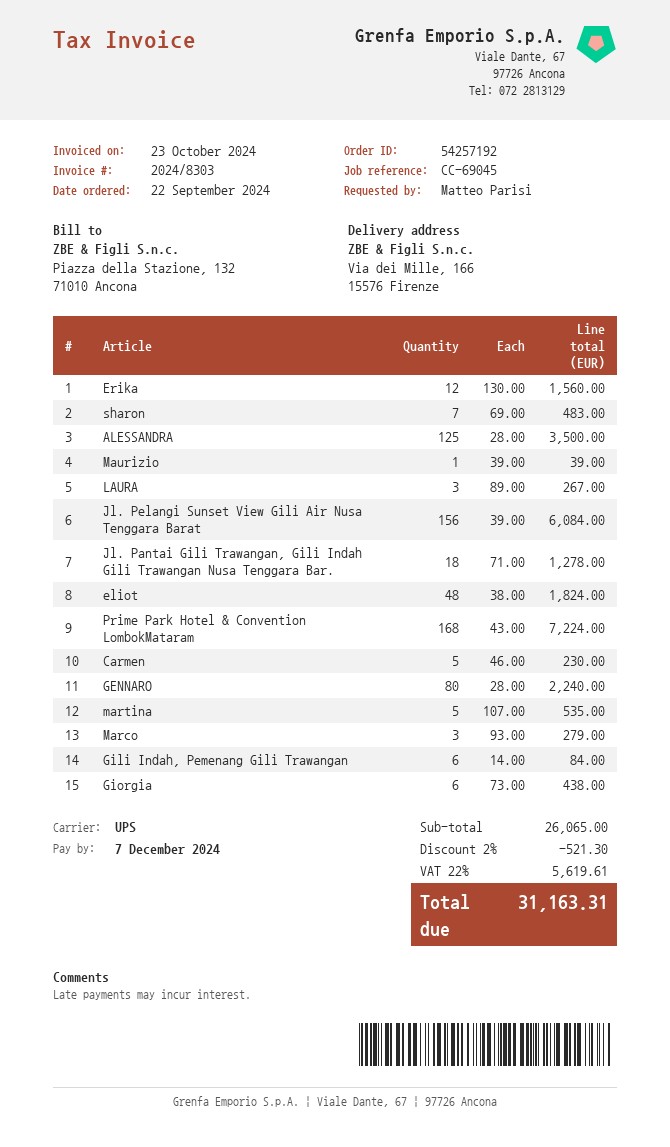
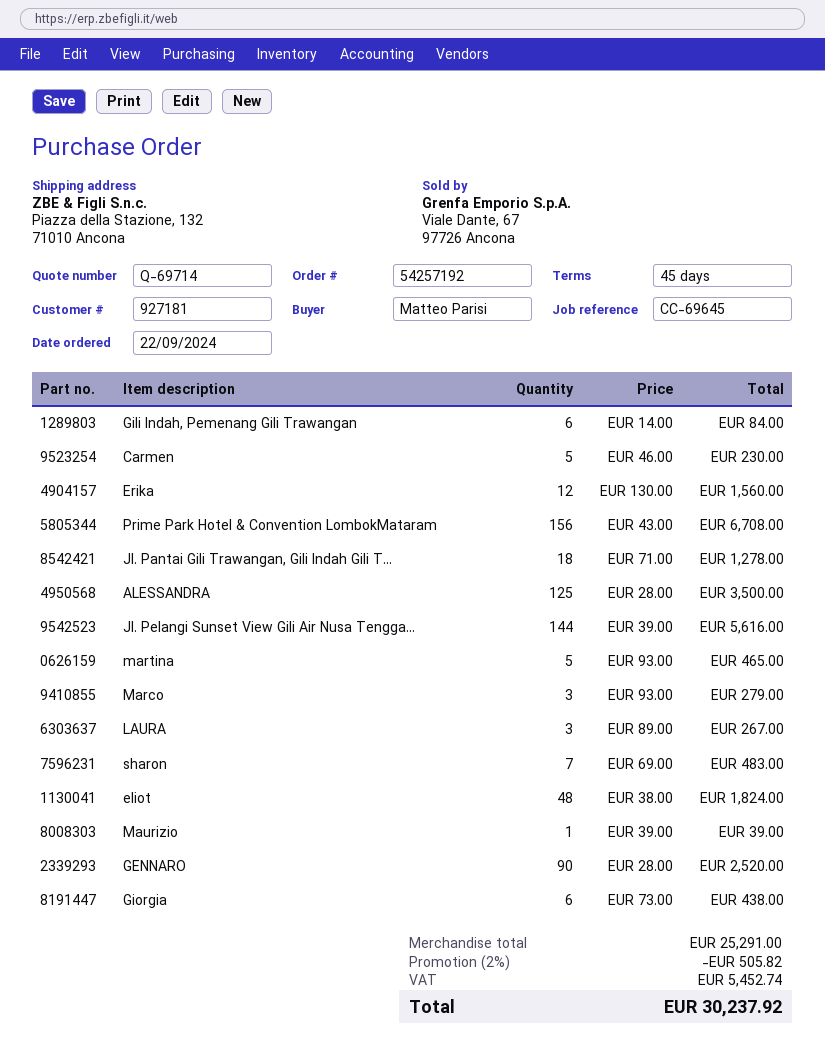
reference: CC-69045 -> CC-69645
ship to: Via dei Mille, 166, 15576 Firenze -> Piazza della Stazione, 132, 71010 Ancona
Jl. Pelangi Sunset View Gili Air Nusa Tenggara Barat: 156 x 39.00 = 6084.00 -> 144 x 39.00 = 5616.00
Prime Park Hotel & Convention LombokMataram: 168 x 43.00 = 7224.00 -> 156 x 43.00 = 6708.00
GENNARO: 80 x 28.00 = 2240.00 -> 90 x 28.00 = 2520.00
martina: 5 x 107.00 = 535.00 -> 5 x 93.00 = 465.00
subtotal: 26065.00 -> 25291.00
discount: 2% = 521.30 -> 2% = 505.82
tax: 5619.61 -> 5452.74
total: 31163.31 -> 30237.92

